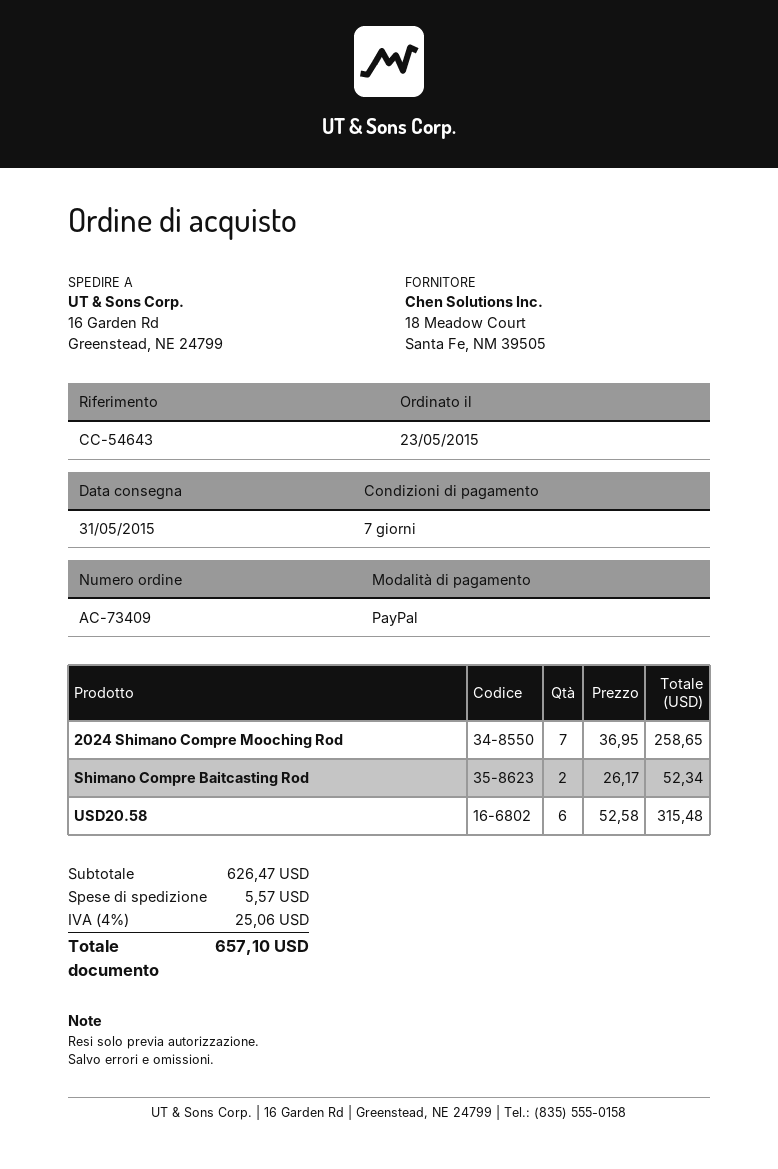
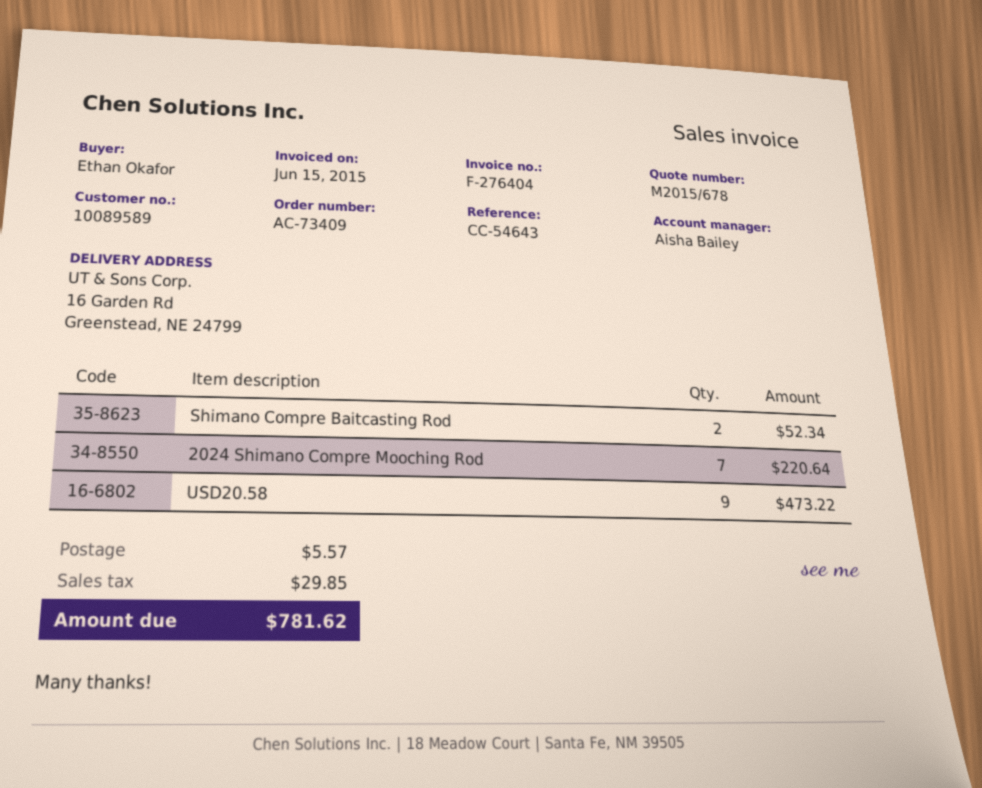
2024 Shimano Compre Mooching Rod: 7 for 258.65 -> 7 for 220.64
USD20.58: 6 for 315.48 -> 9 for 473.22
tax: 25.06 -> 29.85
total: 657.10 -> 781.62

